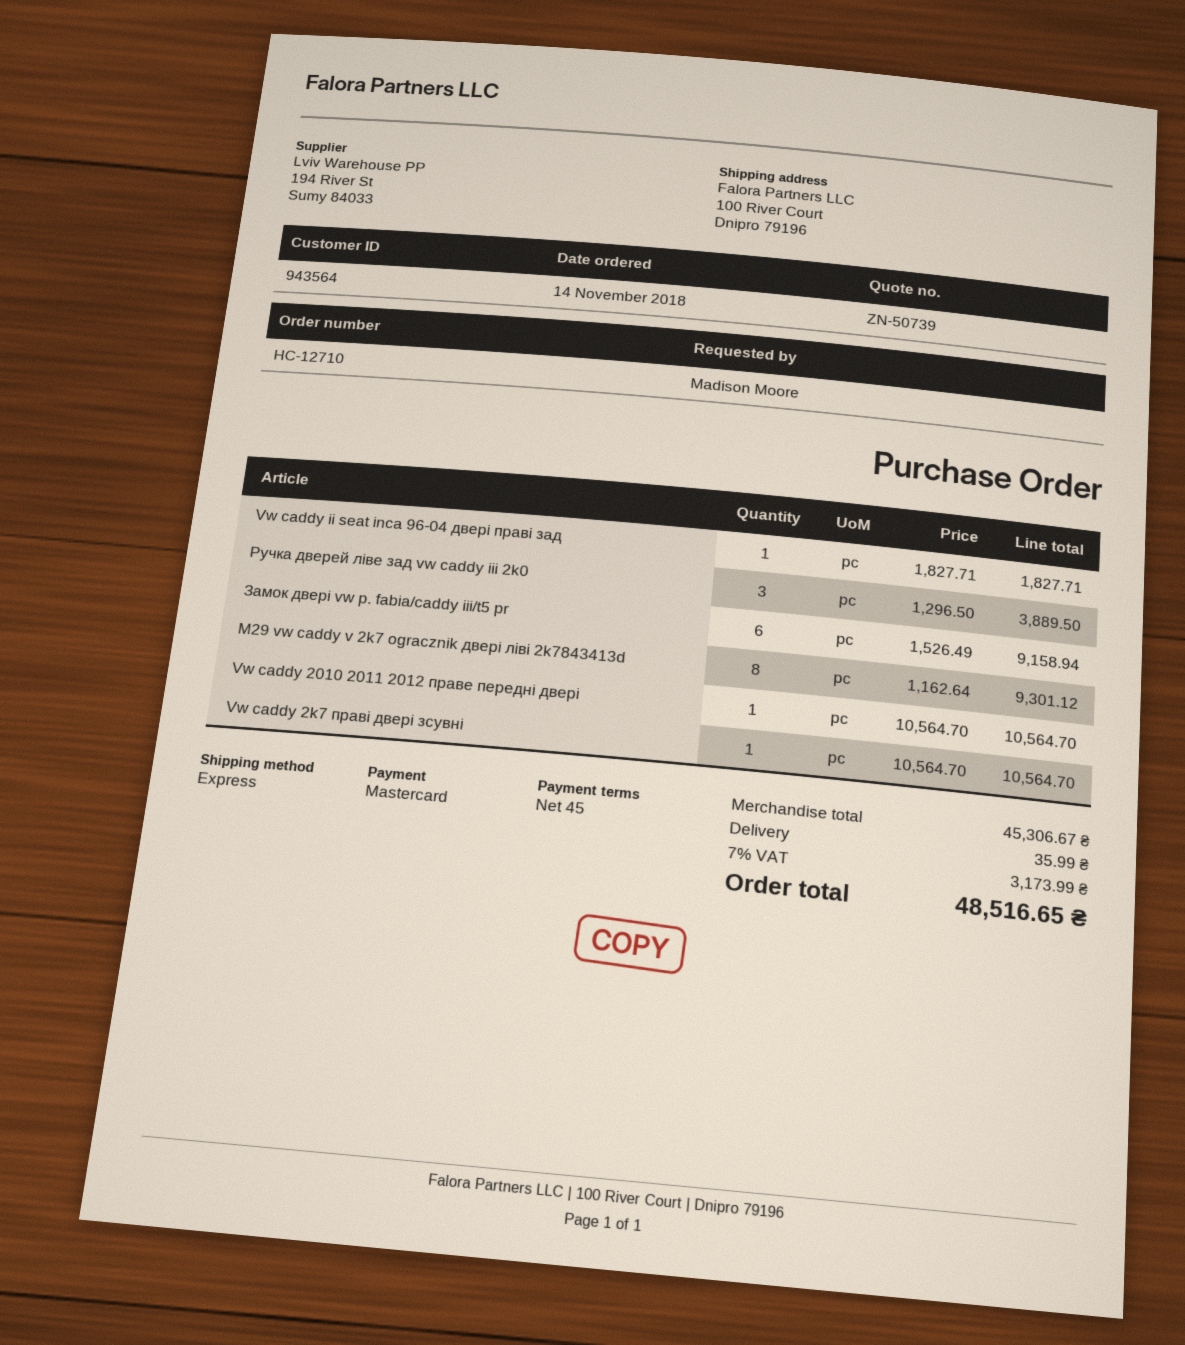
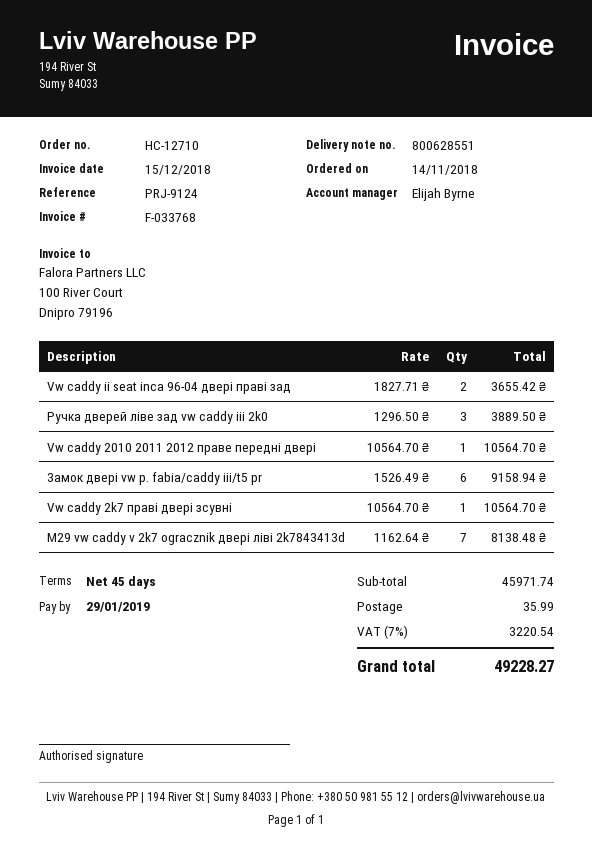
Vw caddy ii seat inca 96-04 двері праві зад: 1 x 1827.71 = 1827.71 -> 2 x 1827.71 = 3655.42
M29 vw caddy v 2k7 ogracznik двері ліві 2k7843413d: 8 x 1162.64 = 9301.12 -> 7 x 1162.64 = 8138.48
subtotal: 45306.67 -> 45971.74
tax: 7% = 3173.99 -> 7% = 3220.54
total: 48516.65 -> 49228.27

